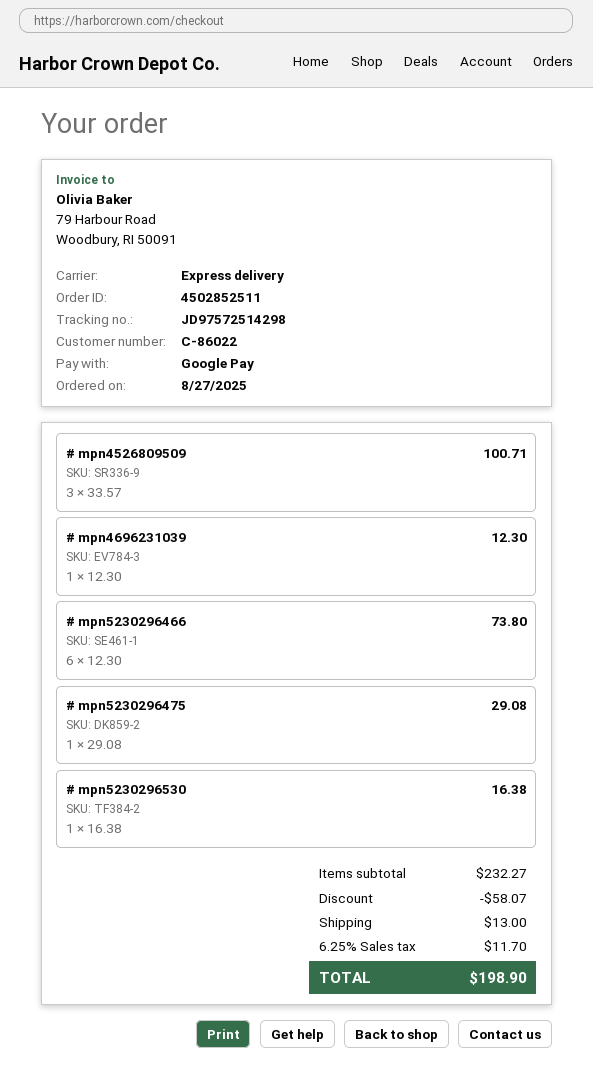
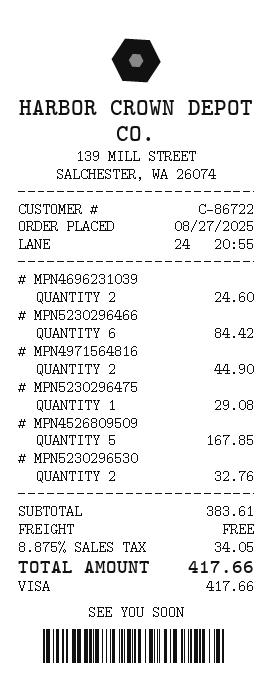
customer number: C-86022 -> C-86722
payment method: Google Pay -> Visa
# mpn4526809509: 3 for 100.71 -> 5 for 167.85
# mpn4696231039: 1 for 12.30 -> 2 for 24.60
# mpn5230296466: 6 for 73.80 -> 6 for 84.42
# mpn5230296530: 1 for 16.38 -> 2 for 32.76
# MPN4971564816: none -> 2 for 44.90
subtotal: 232.27 -> 383.61
discount: 58.07 -> none
shipping: 13.00 -> 0.00
tax: 6.25% = 11.70 -> 8.875% = 34.05
total: 198.90 -> 417.66

